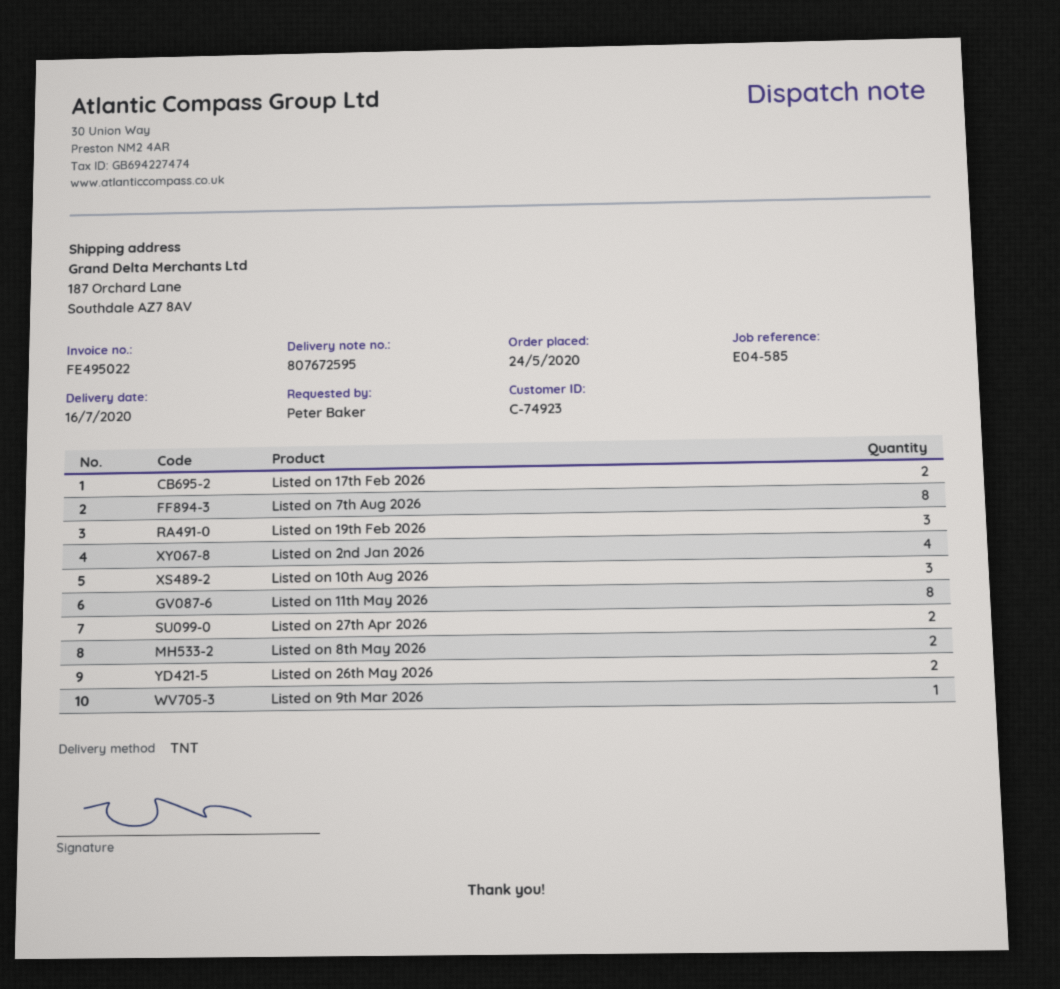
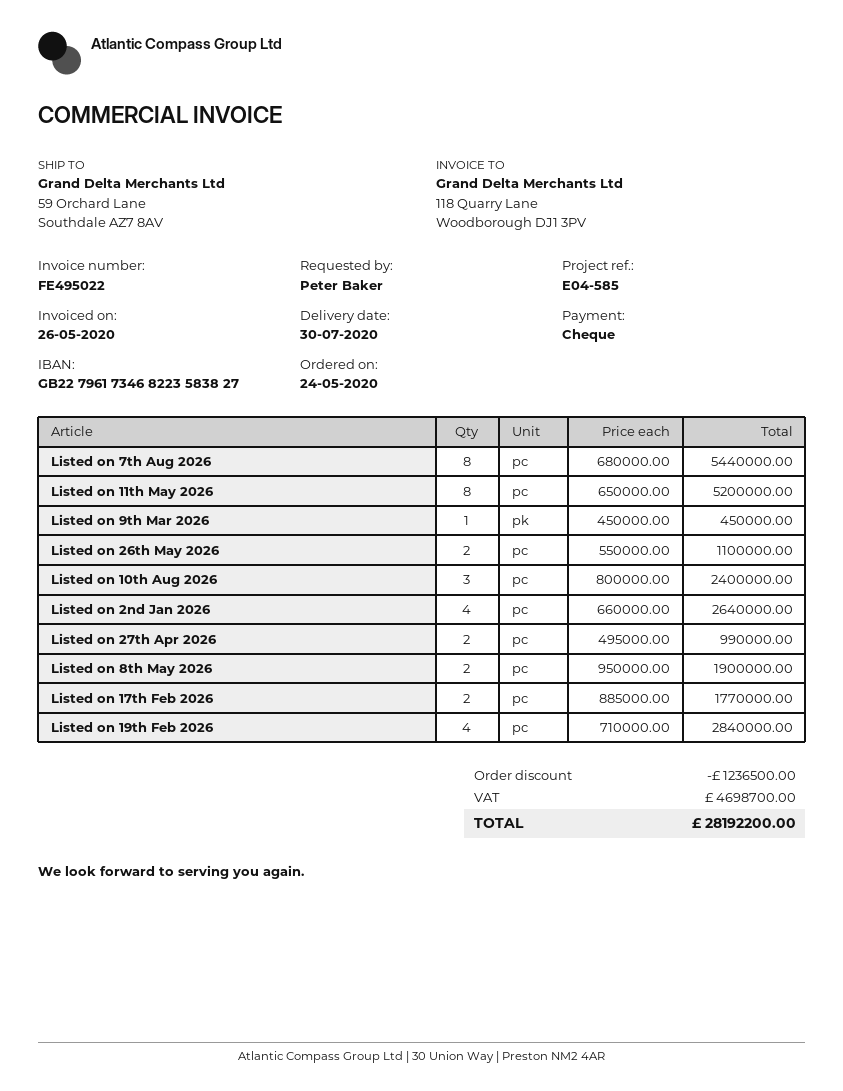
delivery date: 2020-07-16 -> 2020-07-30
ship to: 187 Orchard Lane, Southdale AZ7 8AV -> 59 Orchard Lane, Southdale AZ7 8AV
Listed on 19th Feb 2026: 3 -> 4

